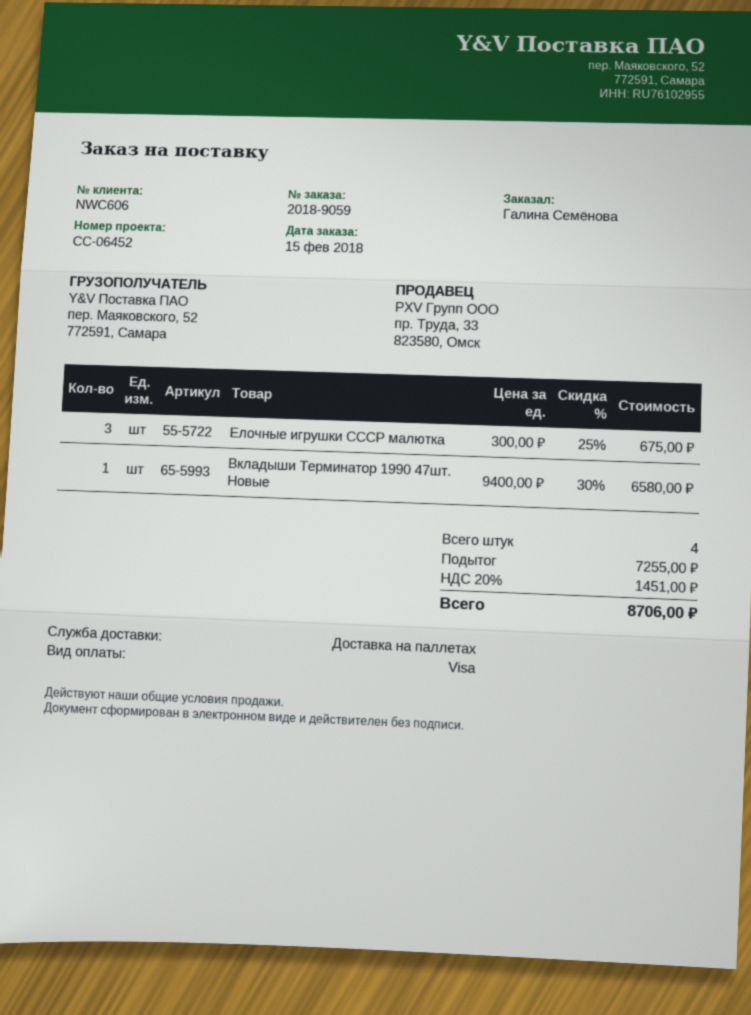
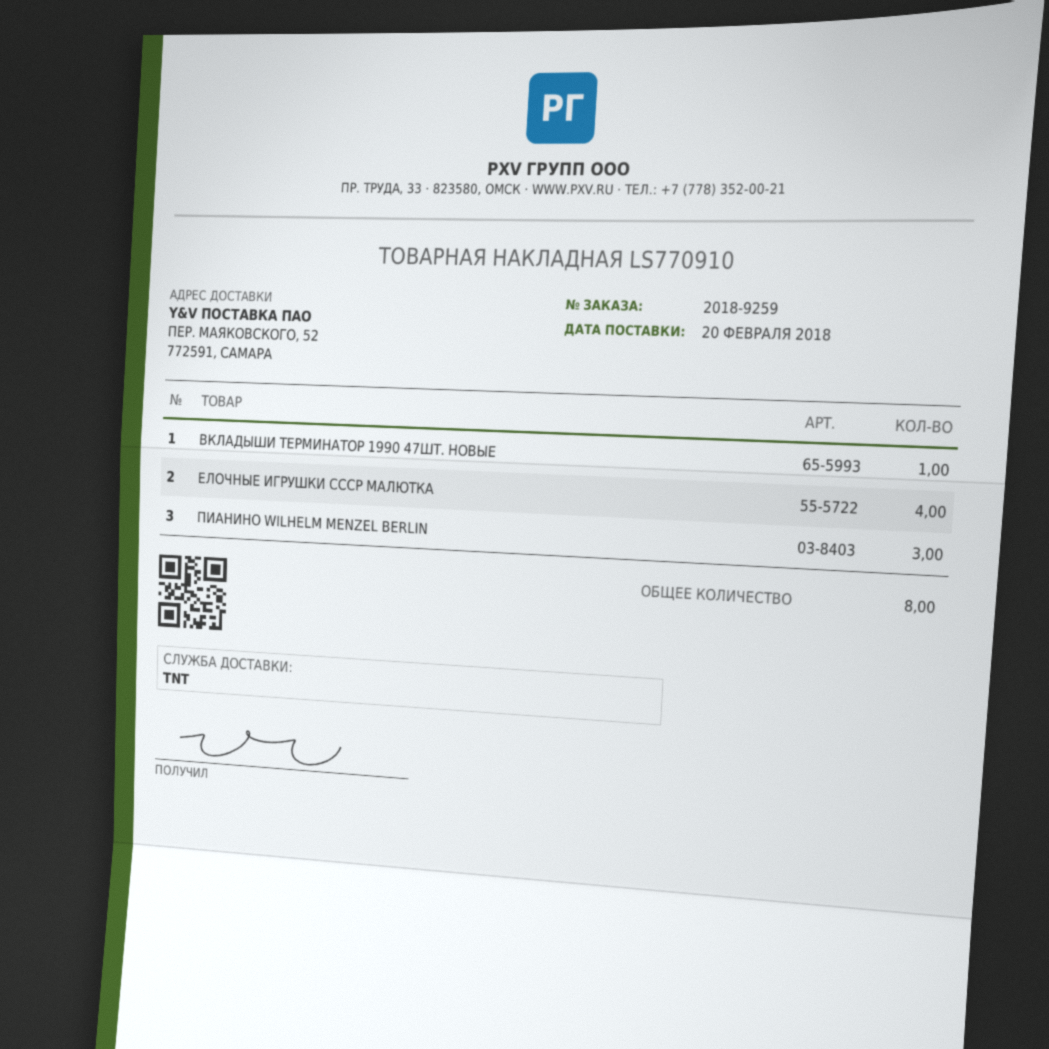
order number: 2018-9059 -> 2018-9259
shipping method: pallet freight -> TNT
Елочные игрушки СССР малютка: 3 -> 4
ПИАНИНО WILHELM MENZEL BERLIN: none -> 3
total quantity: 4 -> 8

